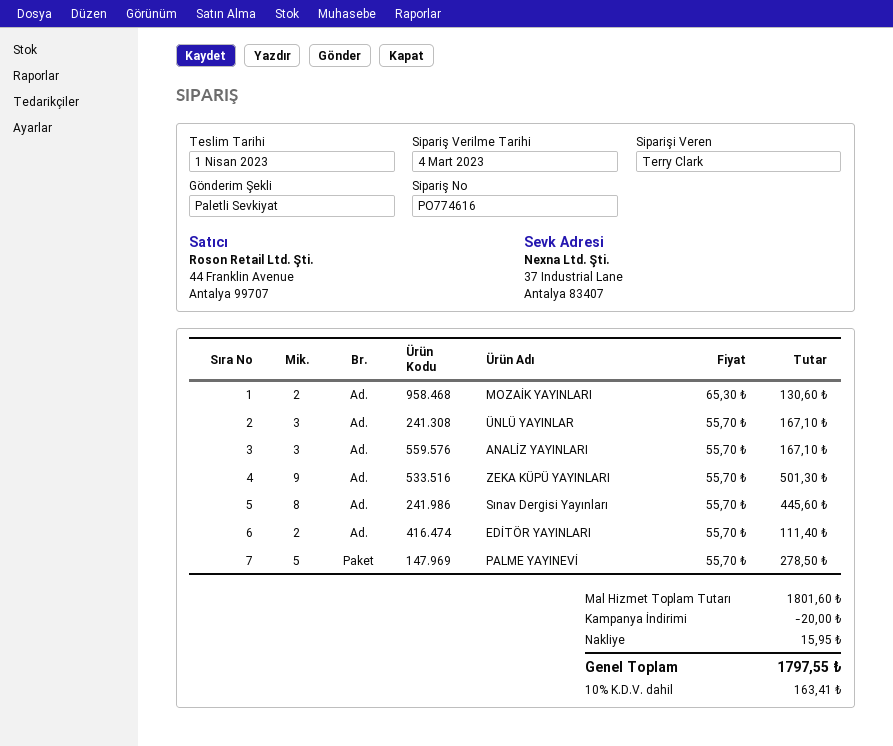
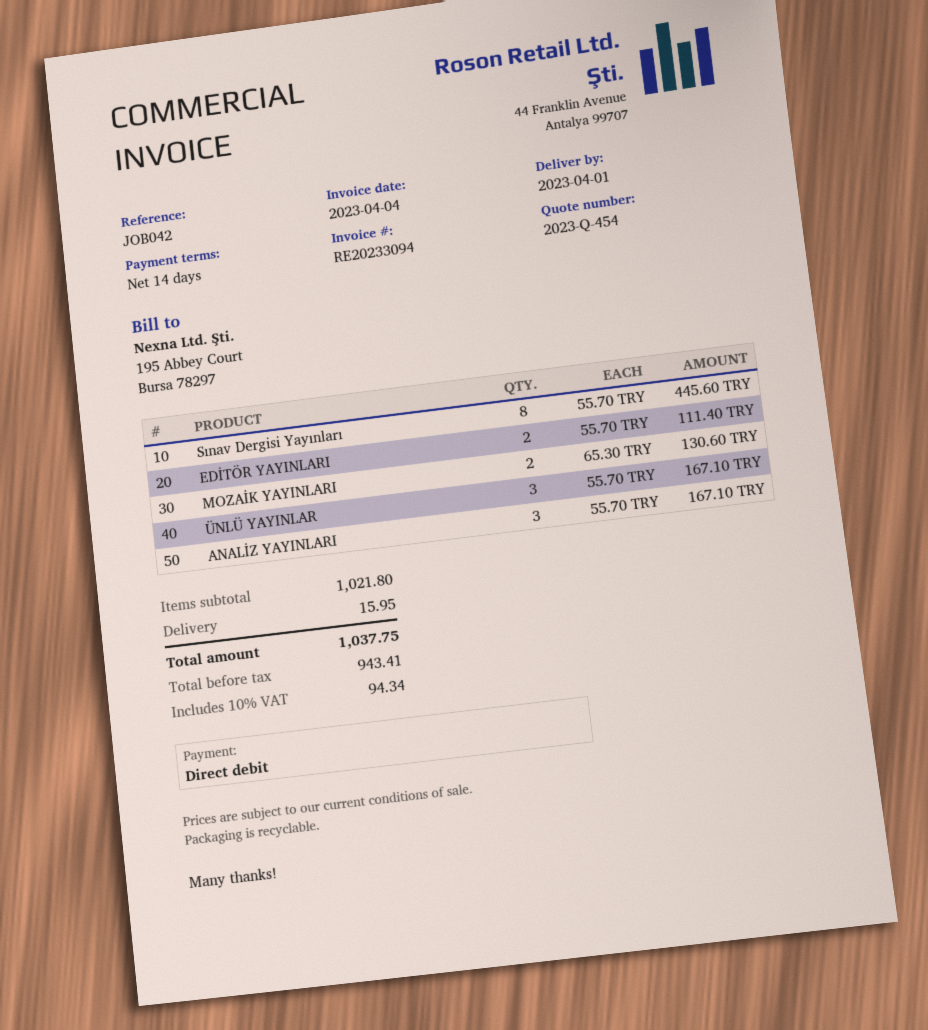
ZEKA KÜPÜ YAYINLARI: 9 x 55.70 = 501.30 -> none
PALME YAYINEVİ: 5 x 55.70 = 278.50 -> none
subtotal: 1801.60 -> 1021.80
discount: 20.00 -> none
tax: 10% = 163.41 -> 10% = 94.34
total: 1797.55 -> 1037.75

